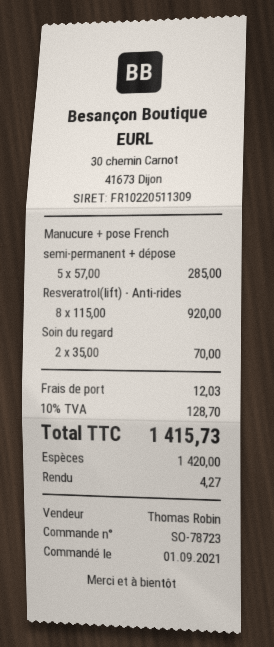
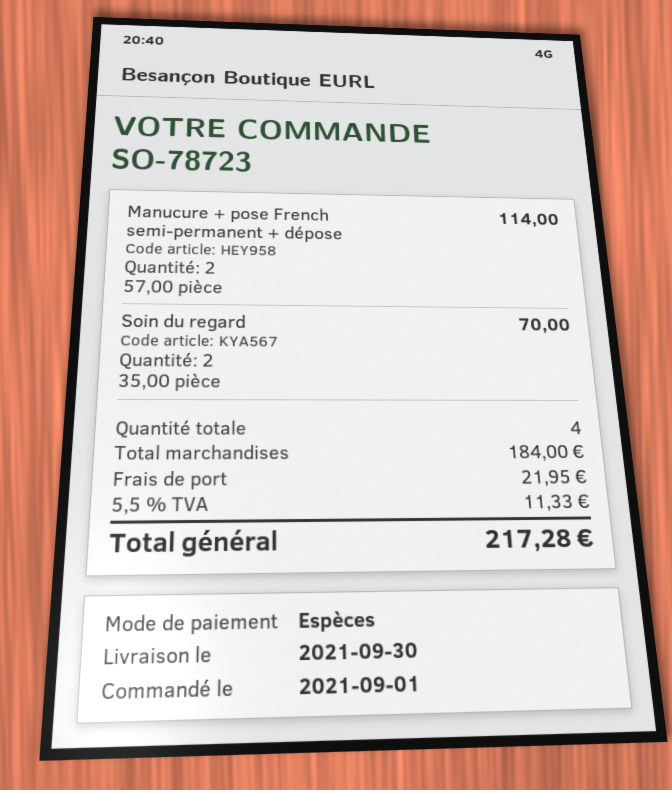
Manucure + pose French semi-permanent + dépose: 5 x 57.00 = 285.00 -> 2 x 57.00 = 114.00
Resveratrol(lift) - Anti-rides: 8 x 115.00 = 920.00 -> none
shipping: 12.03 -> 21.95
tax: 10% = 128.70 -> 5.5% = 11.33
total: 1415.73 -> 217.28

